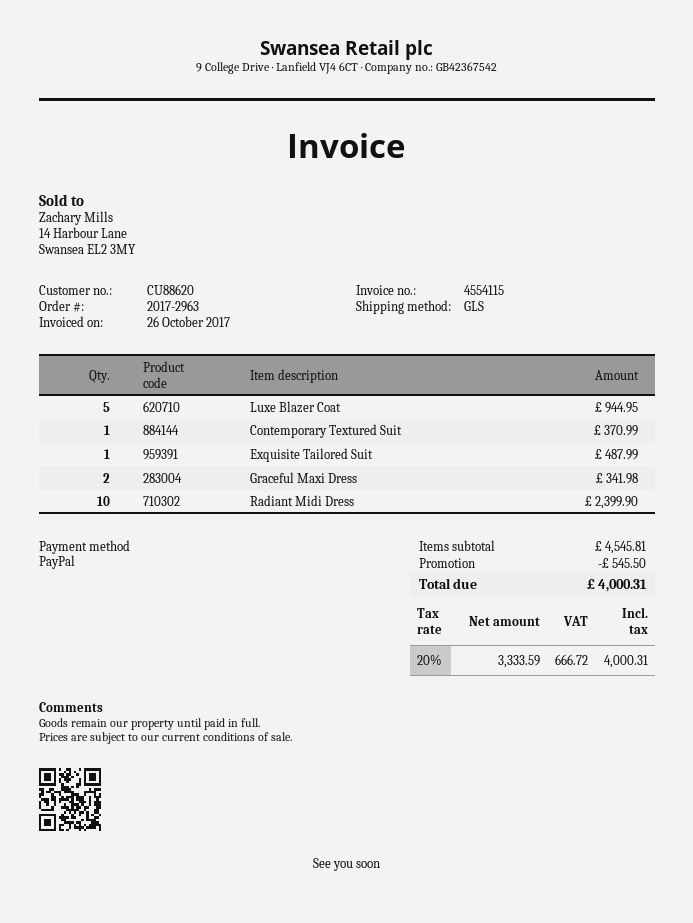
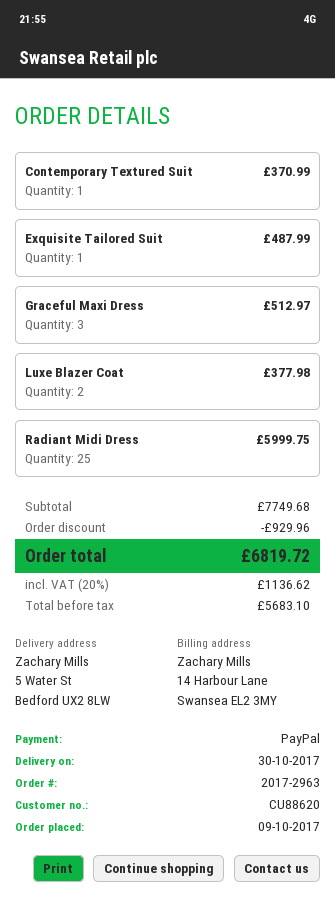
Luxe Blazer Coat: 5 for 944.95 -> 2 for 377.98
Graceful Maxi Dress: 2 for 341.98 -> 3 for 512.97
Radiant Midi Dress: 10 for 2399.90 -> 25 for 5999.75
subtotal: 4545.81 -> 7749.68
discount: 545.50 -> 929.96
net: 3333.59 -> 5683.10
tax: 20% = 666.72 -> 20% = 1136.62
total: 4000.31 -> 6819.72

